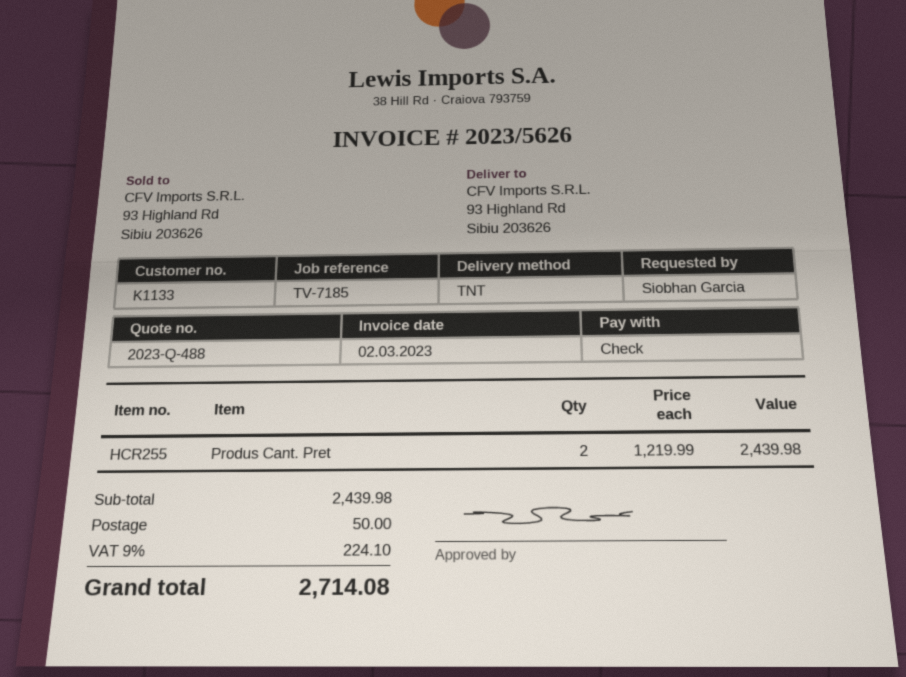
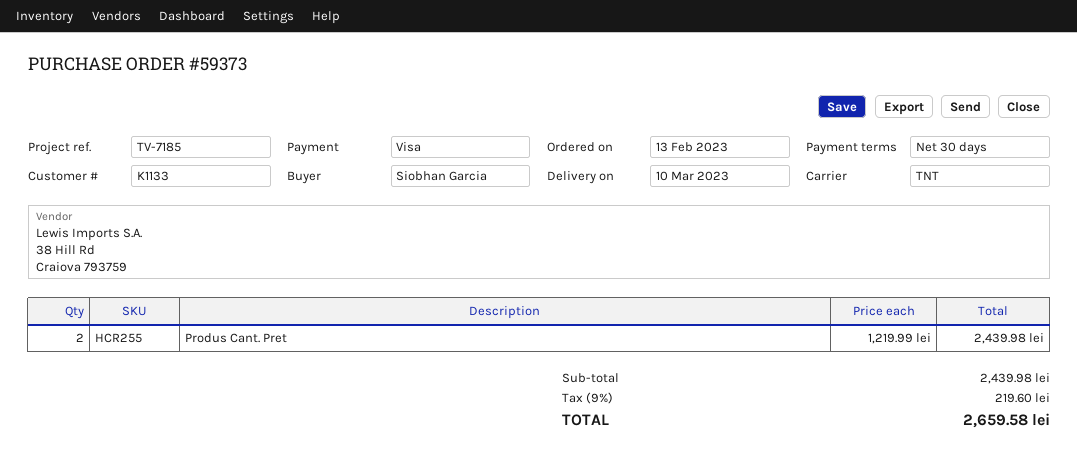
payment method: cheque -> Visa
shipping: 50.00 -> none
tax: 9% = 224.10 -> 9% = 219.60
total: 2714.08 -> 2659.58

